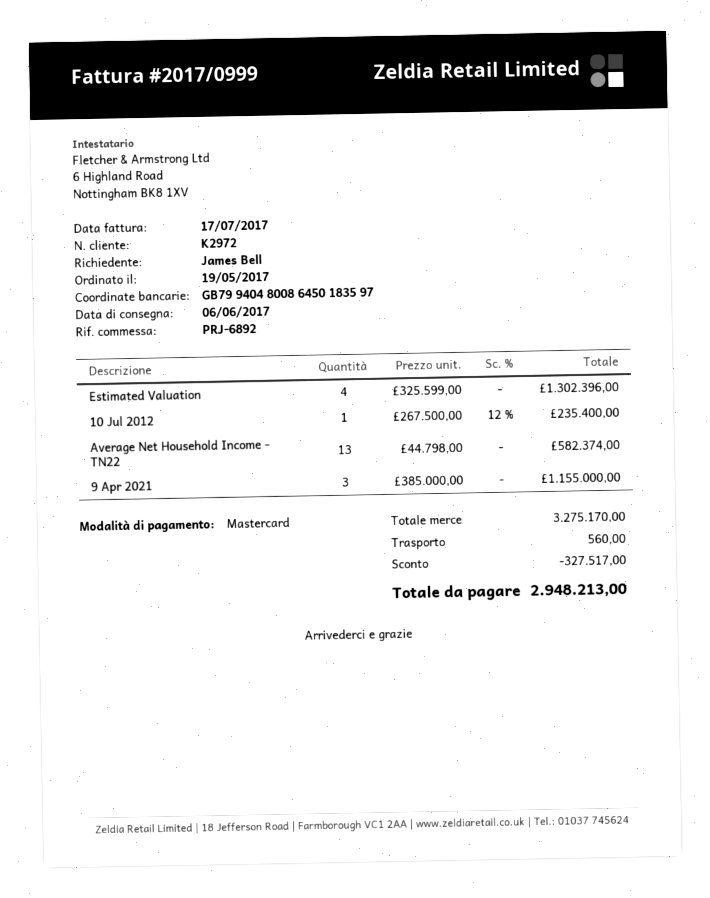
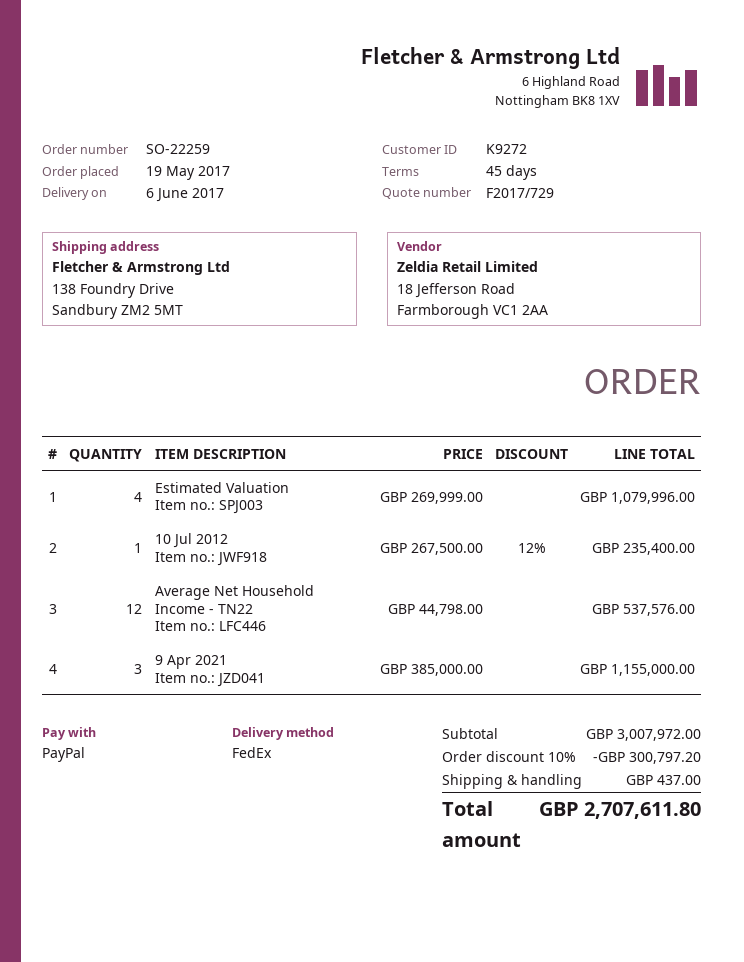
customer number: K2972 -> K9272
payment method: Mastercard -> PayPal
Estimated Valuation: 4 x 325599.00 = 1302396.00 -> 4 x 269999.00 = 1079996.00
Average Net Household Income - TN22: 13 x 44798.00 = 582374.00 -> 12 x 44798.00 = 537576.00
subtotal: 3275170.00 -> 3007972.00
discount: 327517.00 -> 300797.20
shipping: 560.00 -> 437.00
total: 2948213.00 -> 2707611.80

